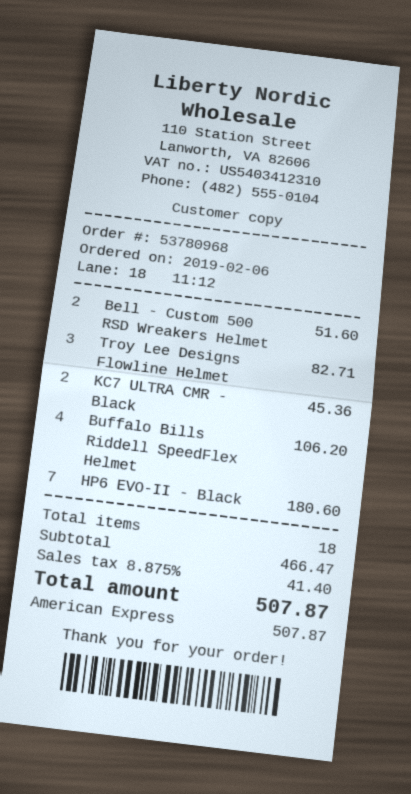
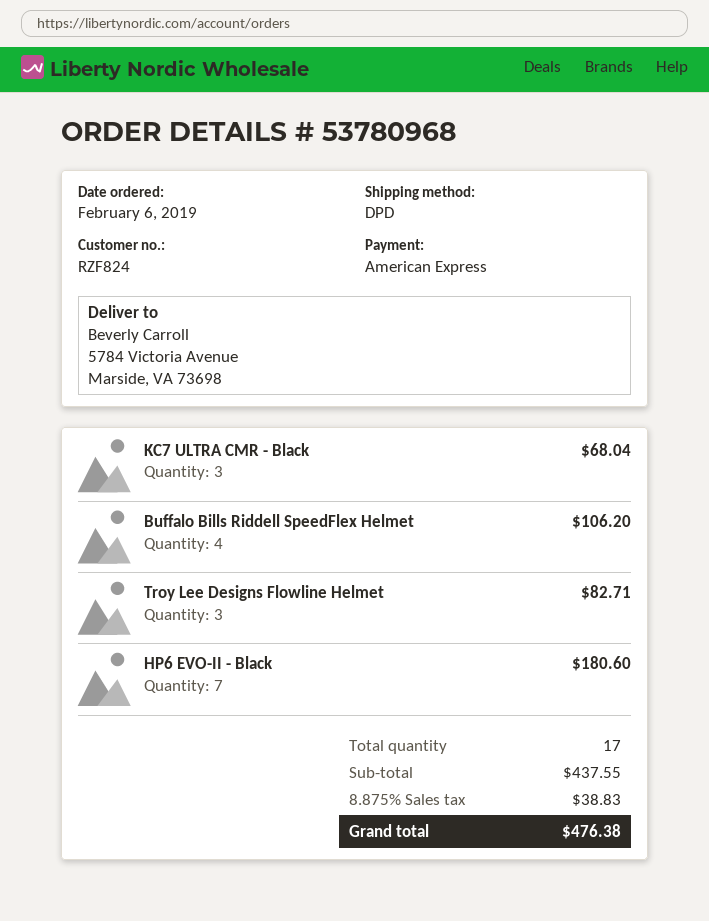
Bell - Custom 500 RSD Wreakers Helmet: 2 for 51.60 -> none
KC7 ULTRA CMR - Black: 2 for 45.36 -> 3 for 68.04
total quantity: 18 -> 17
subtotal: 466.47 -> 437.55
tax: 8.875% = 41.40 -> 8.875% = 38.83
total: 507.87 -> 476.38

